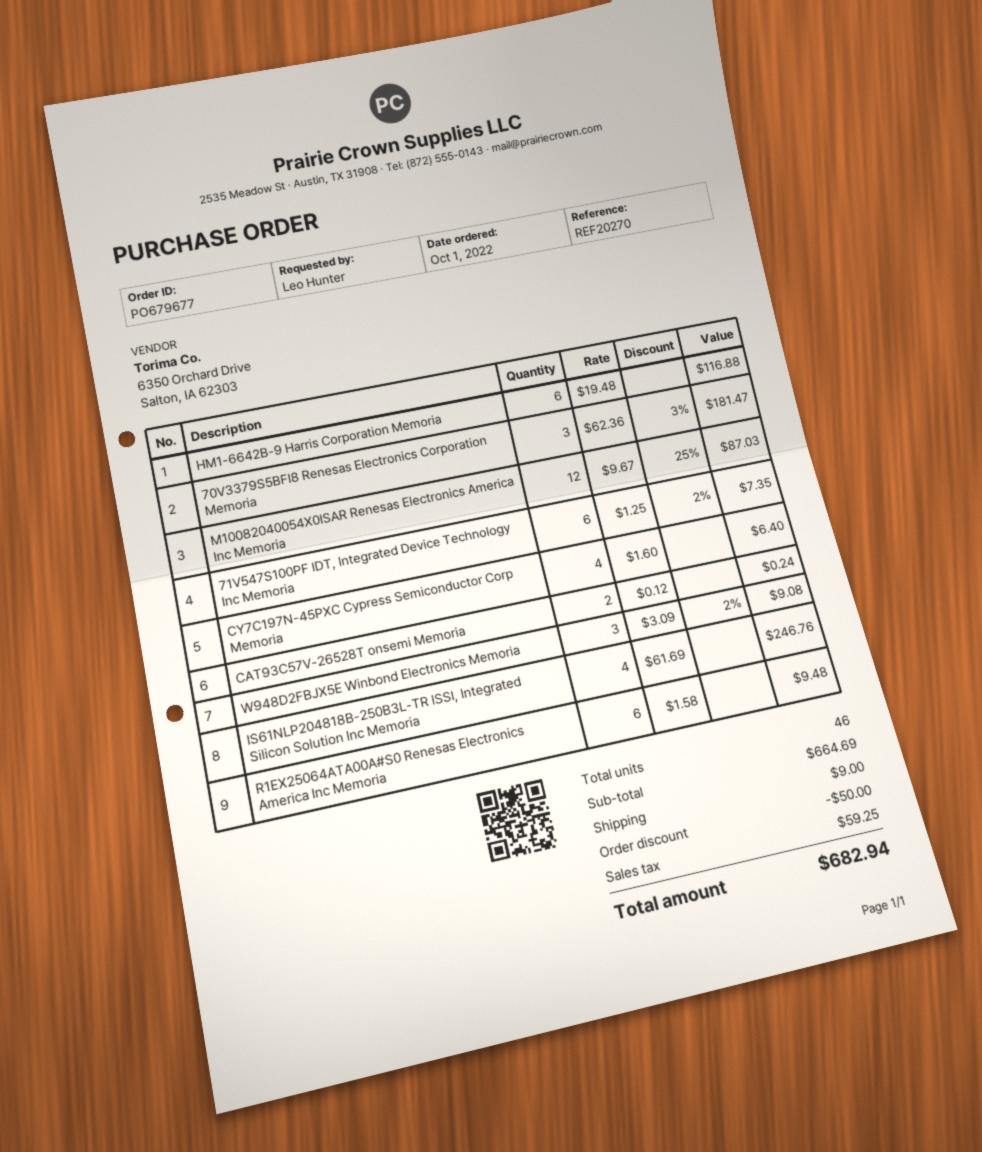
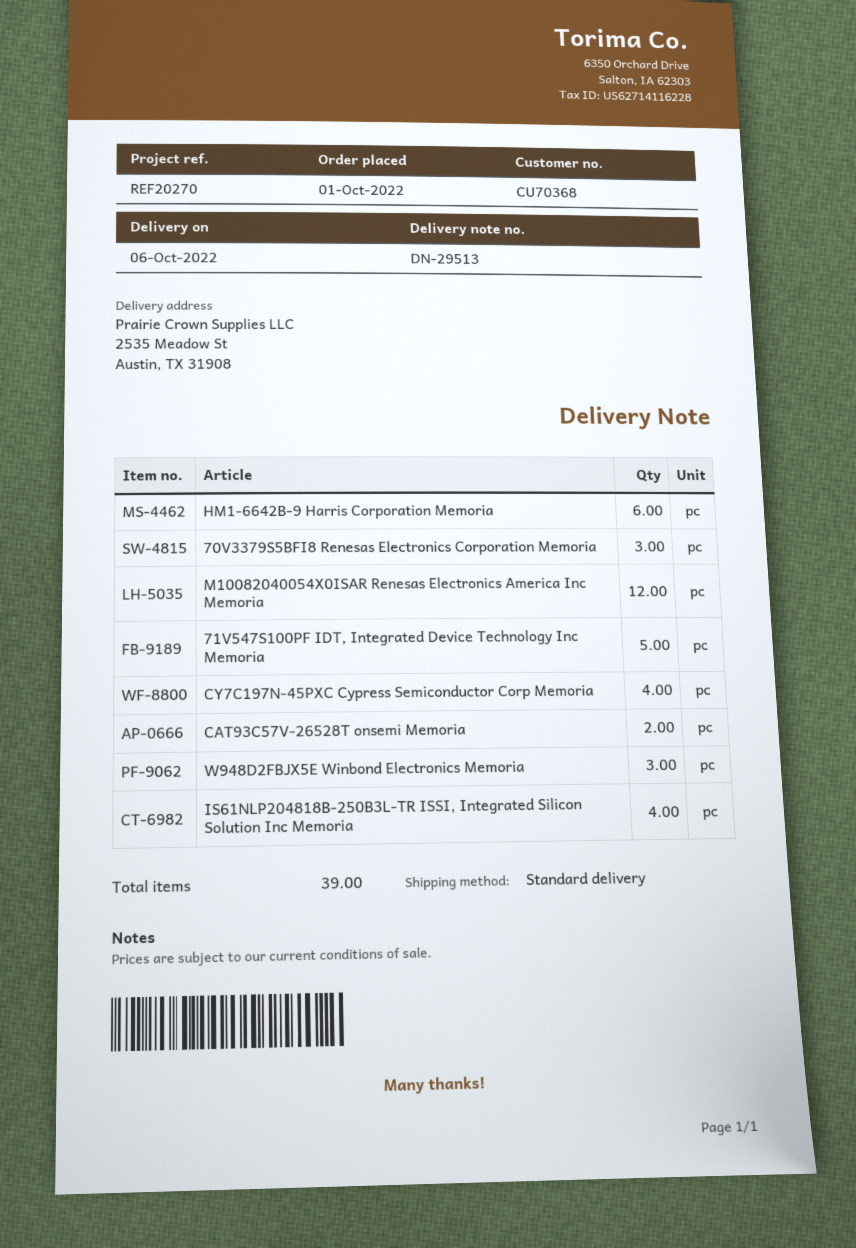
71V547S100PF IDT, Integrated Device Technology Inc Memoria: 6 -> 5
R1EX25064ATA00A#S0 Renesas Electronics America Inc Memoria: 6 -> none
total quantity: 46 -> 39

